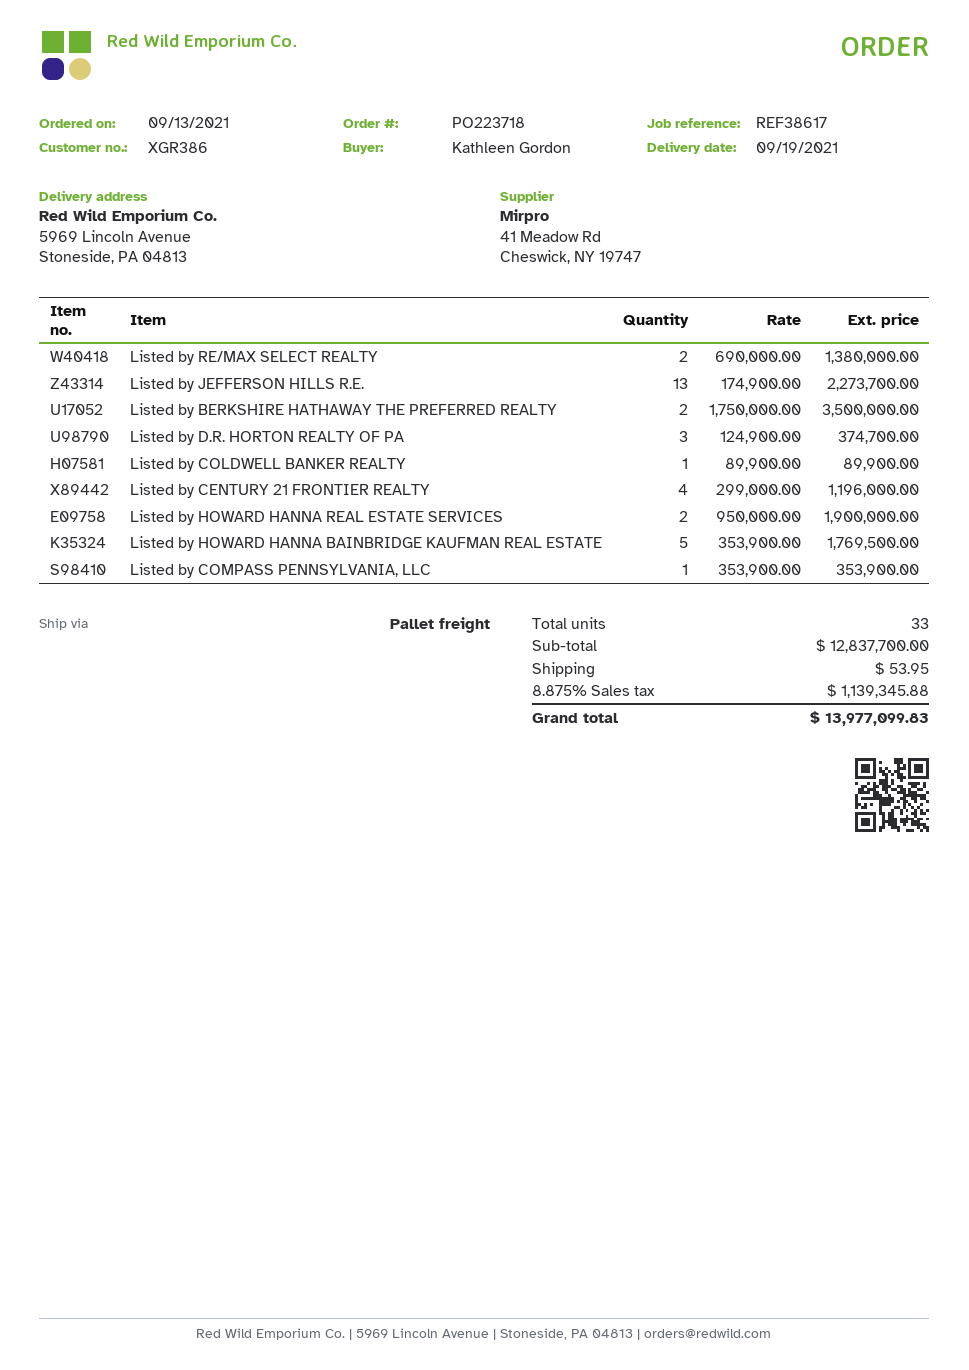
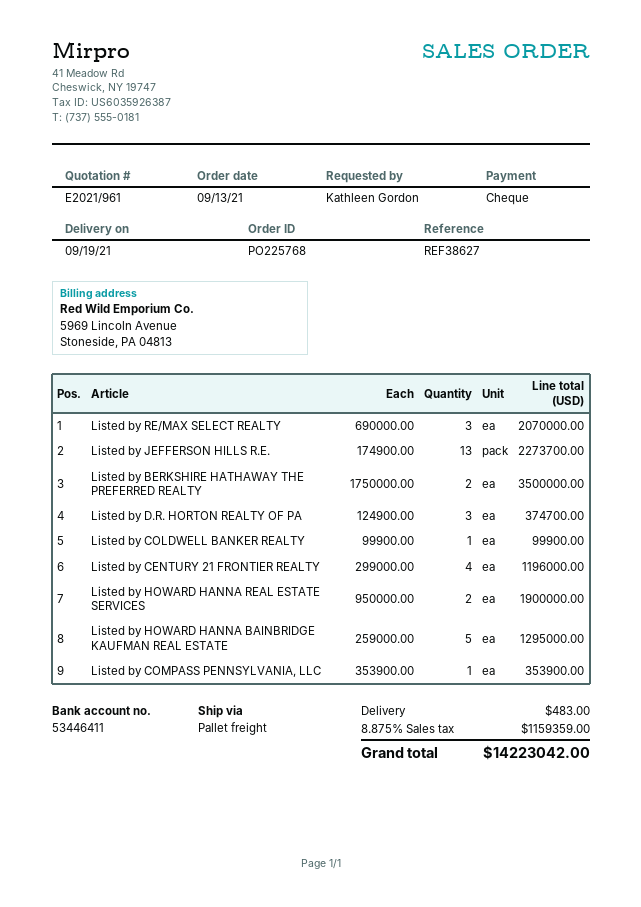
order number: PO223718 -> PO225768
reference: REF38617 -> REF38627
Listed by RE/MAX SELECT REALTY: 2 x 690000.00 = 1380000.00 -> 3 x 690000.00 = 2070000.00
Listed by COLDWELL BANKER REALTY: 1 x 89900.00 = 89900.00 -> 1 x 99900.00 = 99900.00
Listed by HOWARD HANNA BAINBRIDGE KAUFMAN REAL ESTATE: 5 x 353900.00 = 1769500.00 -> 5 x 259000.00 = 1295000.00
shipping: 53.95 -> 483.00
tax: 8.875% = 1139345.88 -> 8.875% = 1159359.00
total: 13977099.83 -> 14223042.00

